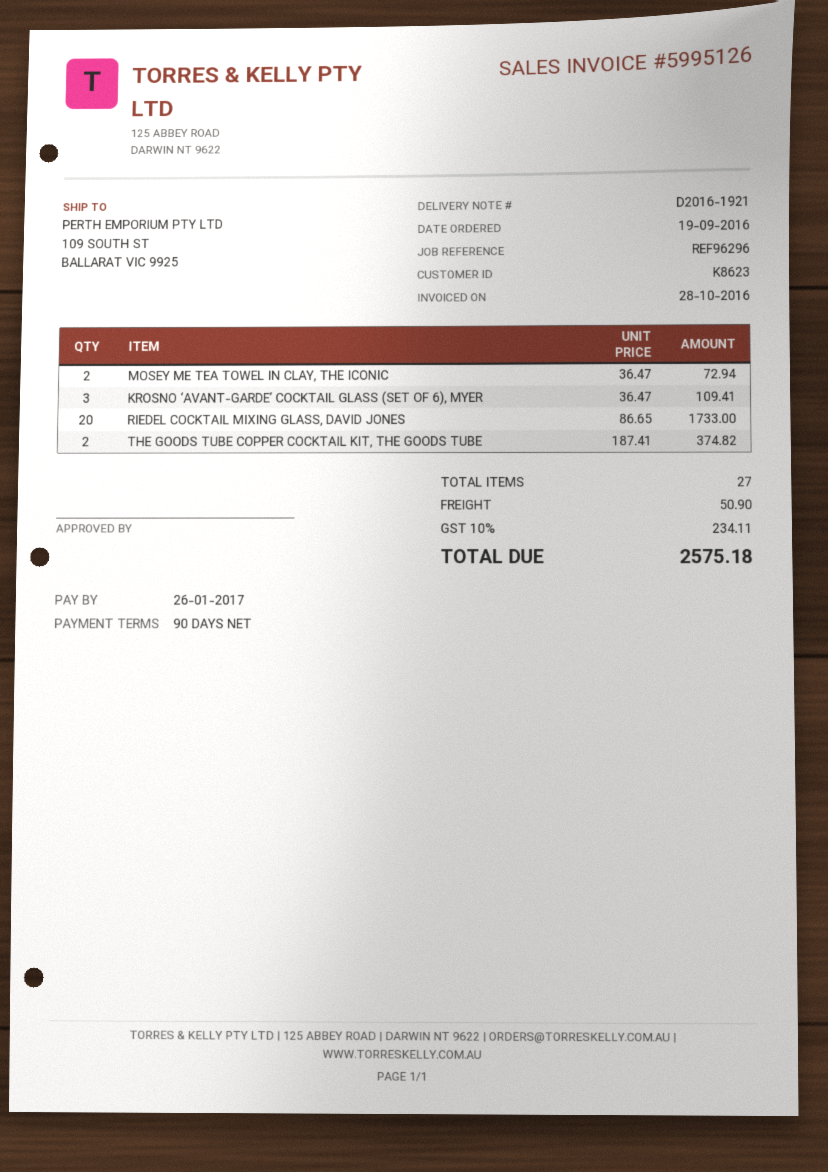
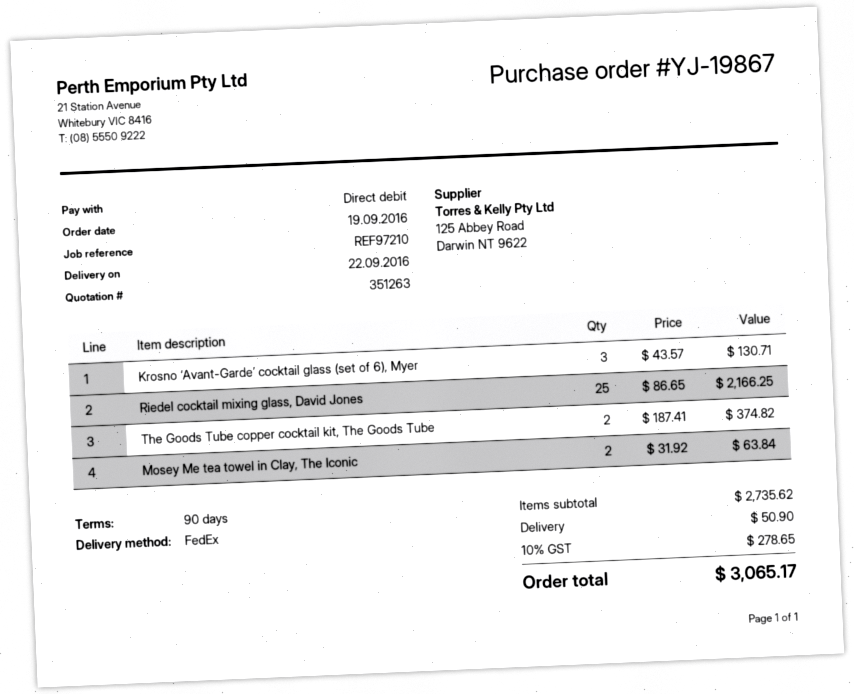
reference: REF96296 -> REF97210
MOSEY ME TEA TOWEL IN CLAY, THE ICONIC: 2 x 36.47 = 72.94 -> 2 x 31.92 = 63.84
KROSNO ‘AVANT-GARDE’ COCKTAIL GLASS (SET OF 6), MYER: 3 x 36.47 = 109.41 -> 3 x 43.57 = 130.71
RIEDEL COCKTAIL MIXING GLASS, DAVID JONES: 20 x 86.65 = 1733.00 -> 25 x 86.65 = 2166.25
tax: 10% = 234.11 -> 10% = 278.65
total: 2575.18 -> 3065.17

